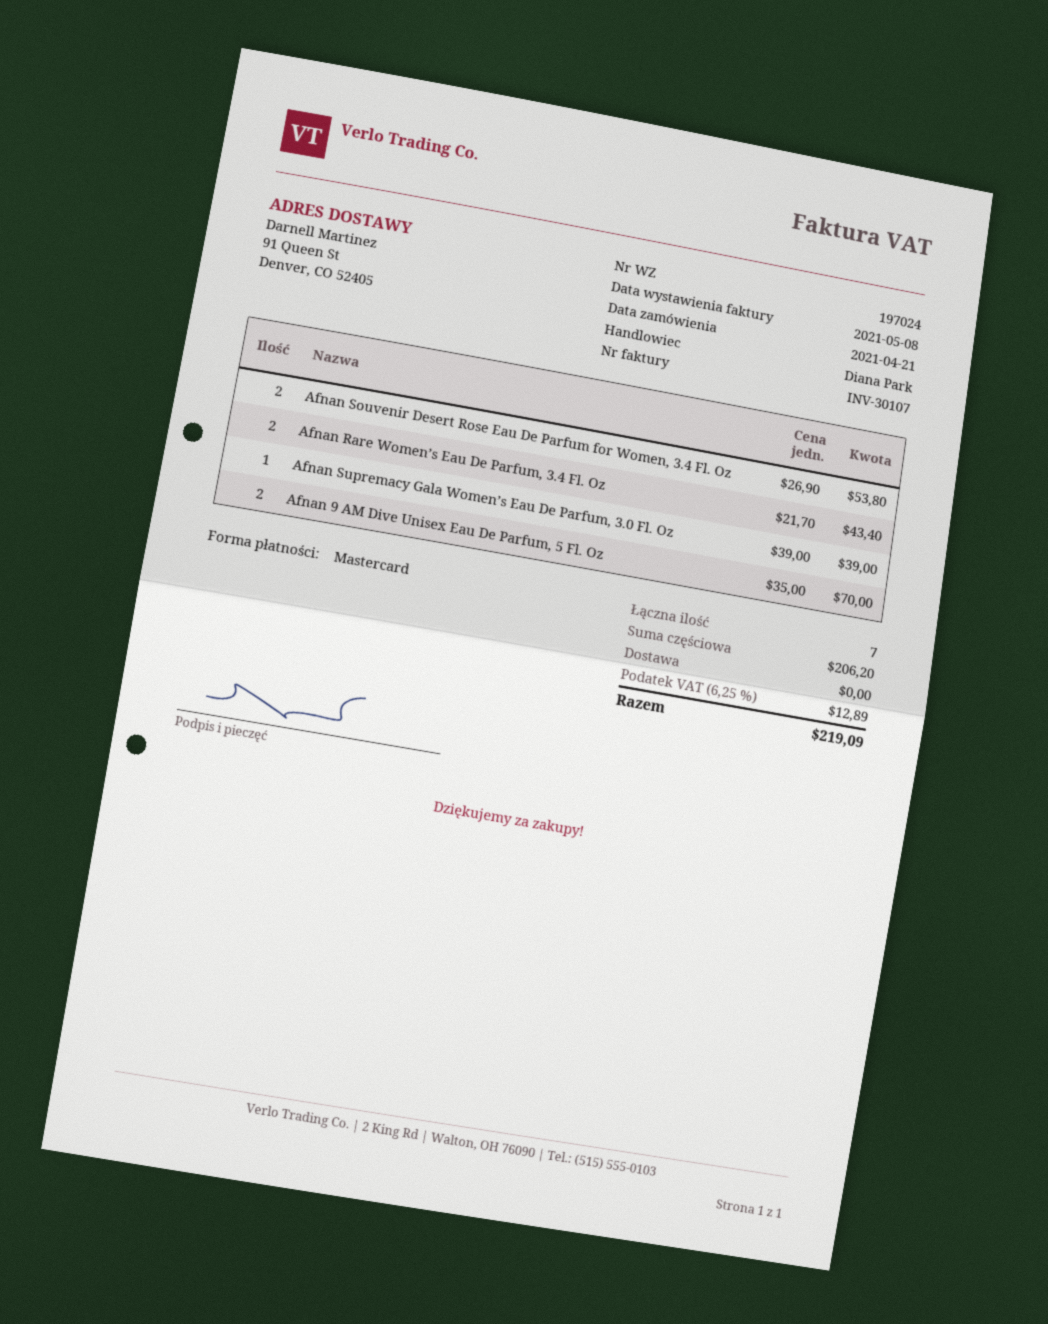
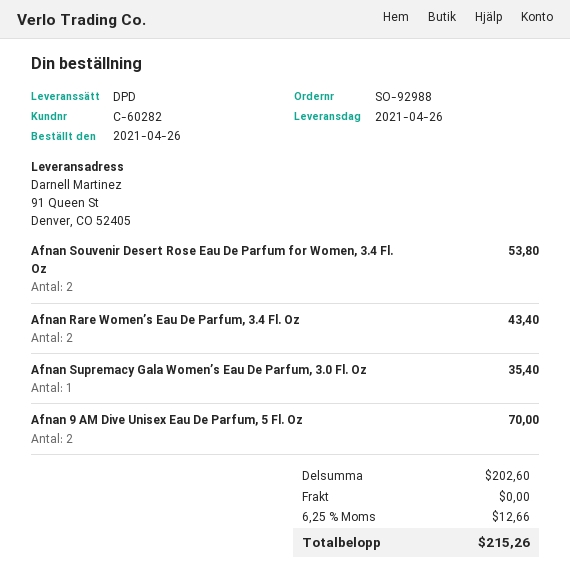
order date: 2021-04-21 -> 2021-04-26
Afnan Supremacy Gala Women’s Eau De Parfum, 3.0 Fl. Oz: 1 for 39.00 -> 1 for 35.40
subtotal: 206.20 -> 202.60
tax: 6.25% = 12.89 -> 6.25% = 12.66
total: 219.09 -> 215.26

